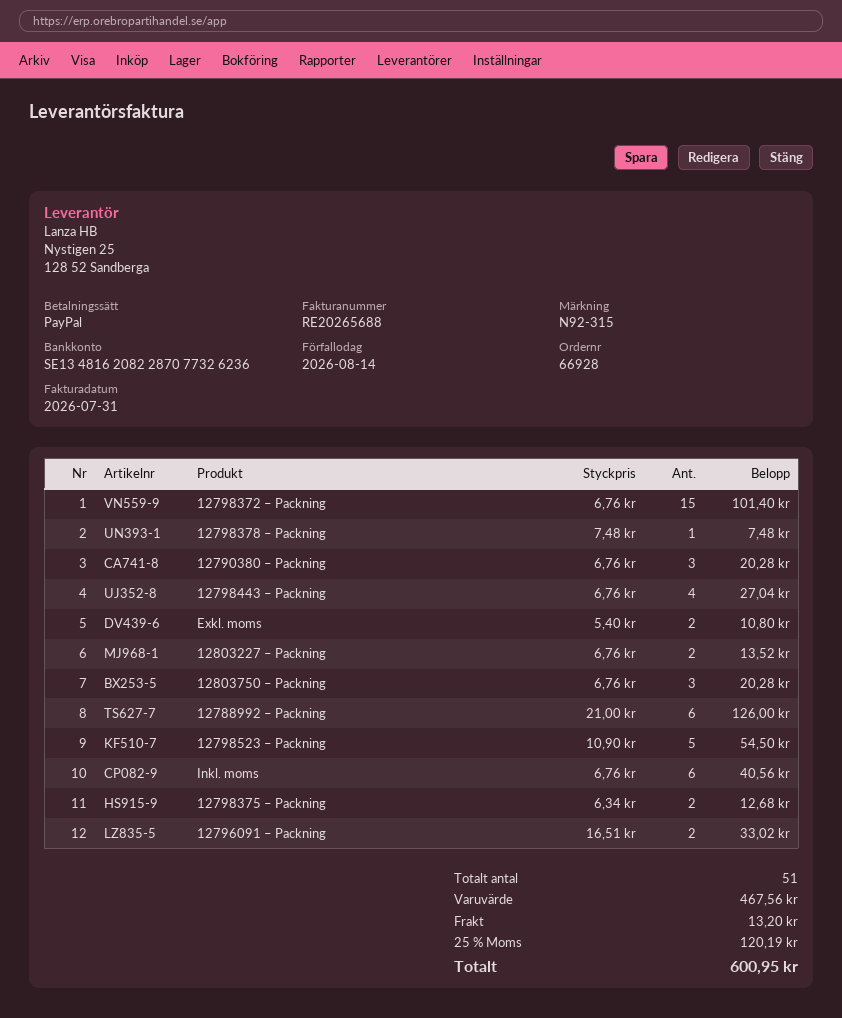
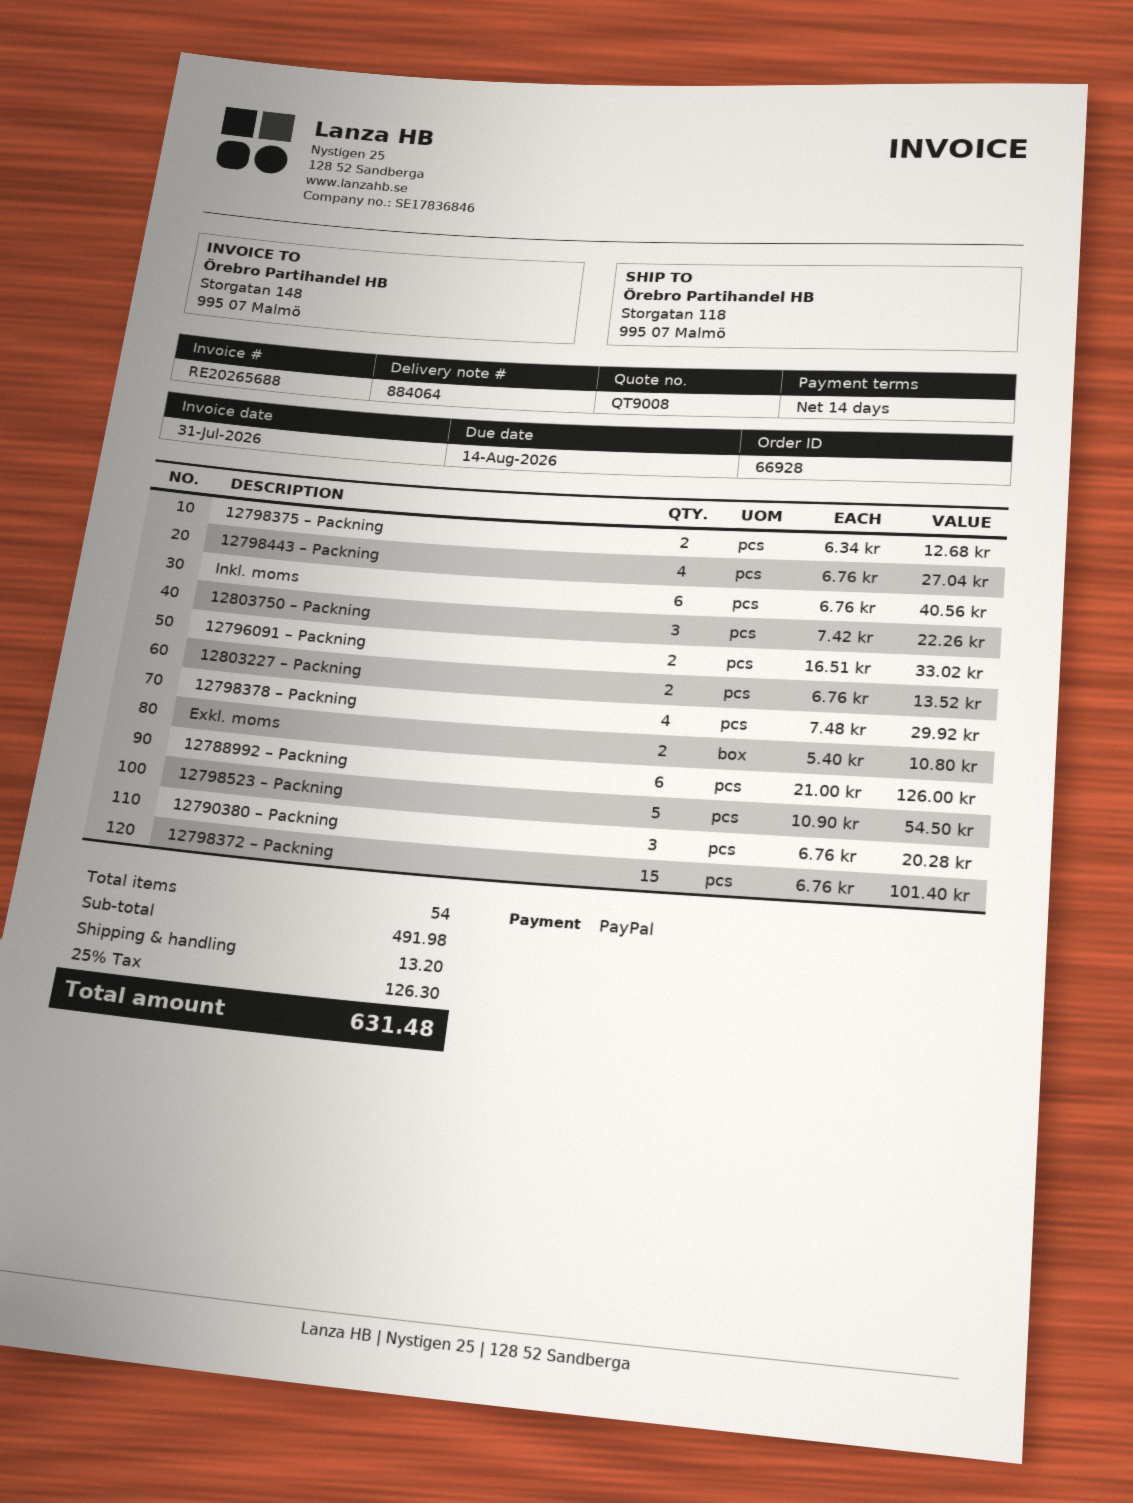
12798378 – Packning: 1 x 7.48 = 7.48 -> 4 x 7.48 = 29.92
12803750 – Packning: 3 x 6.76 = 20.28 -> 3 x 7.42 = 22.26
total quantity: 51 -> 54
subtotal: 467.56 -> 491.98
tax: 25% = 120.19 -> 25% = 126.30
total: 600.95 -> 631.48

